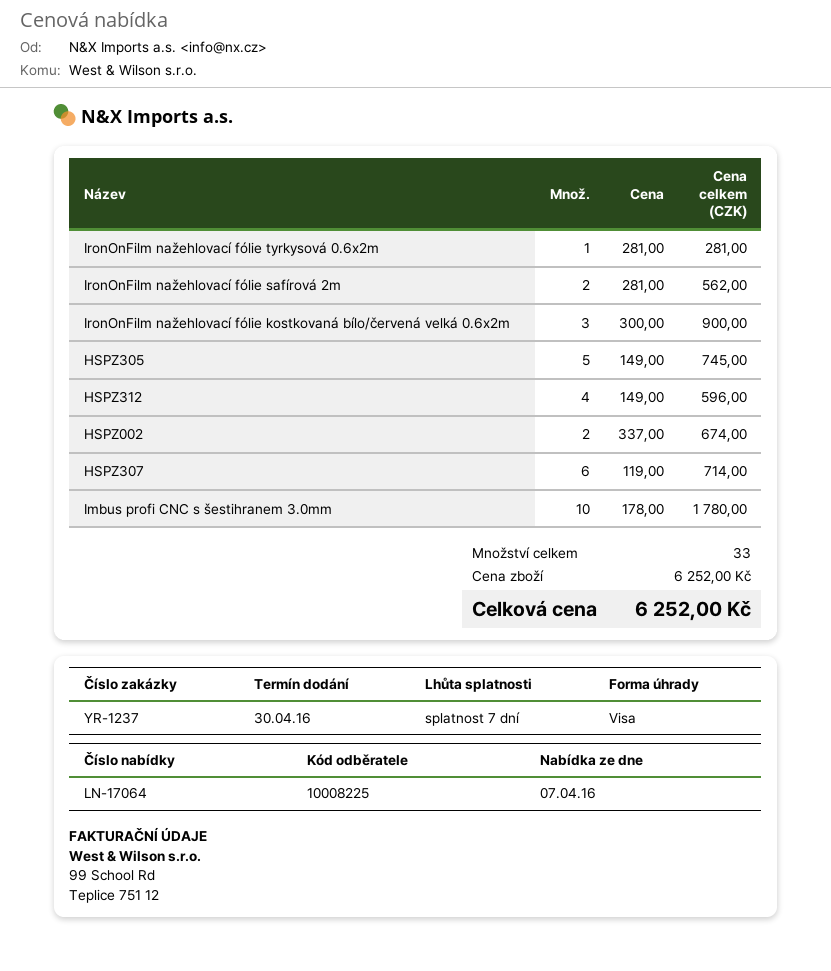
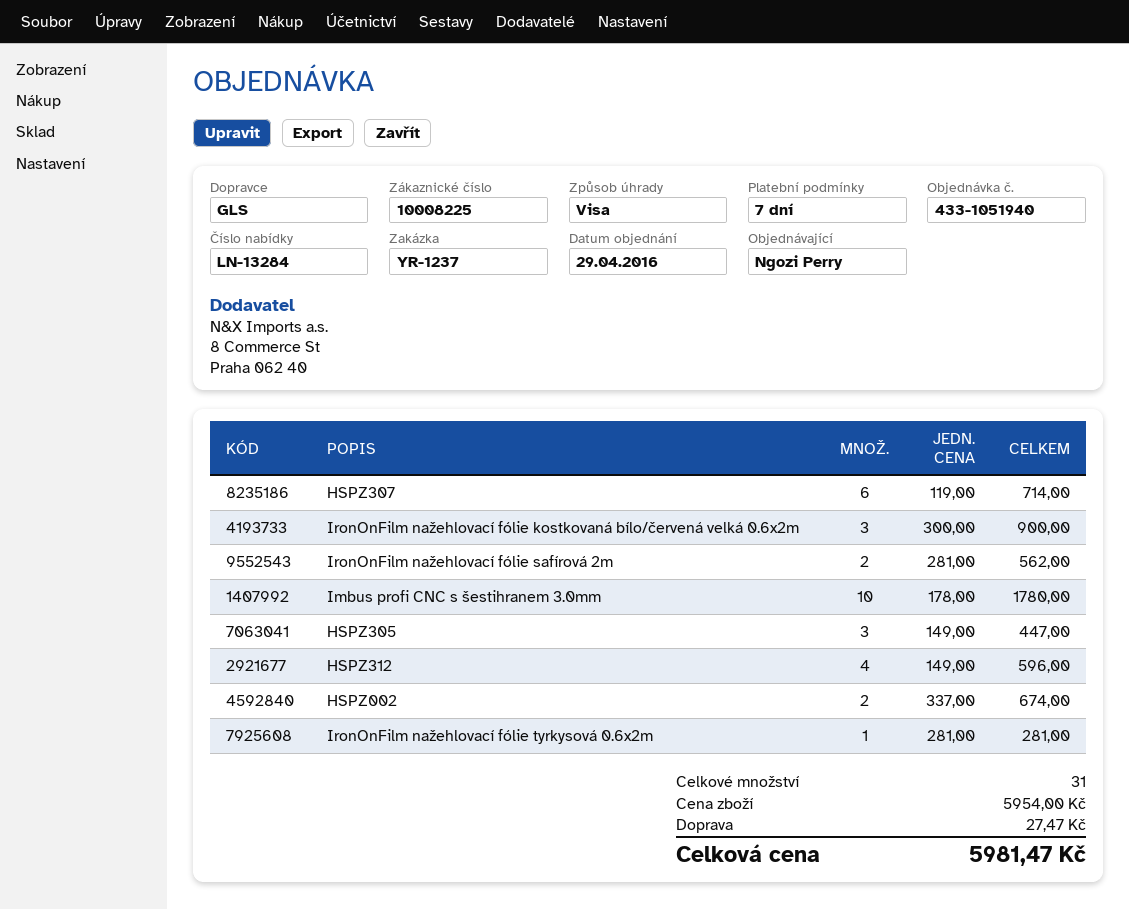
quote number: LN-17064 -> LN-13284
HSPZ305: 5 x 149.00 = 745.00 -> 3 x 149.00 = 447.00
total quantity: 33 -> 31
subtotal: 6252.00 -> 5954.00
shipping: none -> 27.47
total: 6252.00 -> 5981.47

